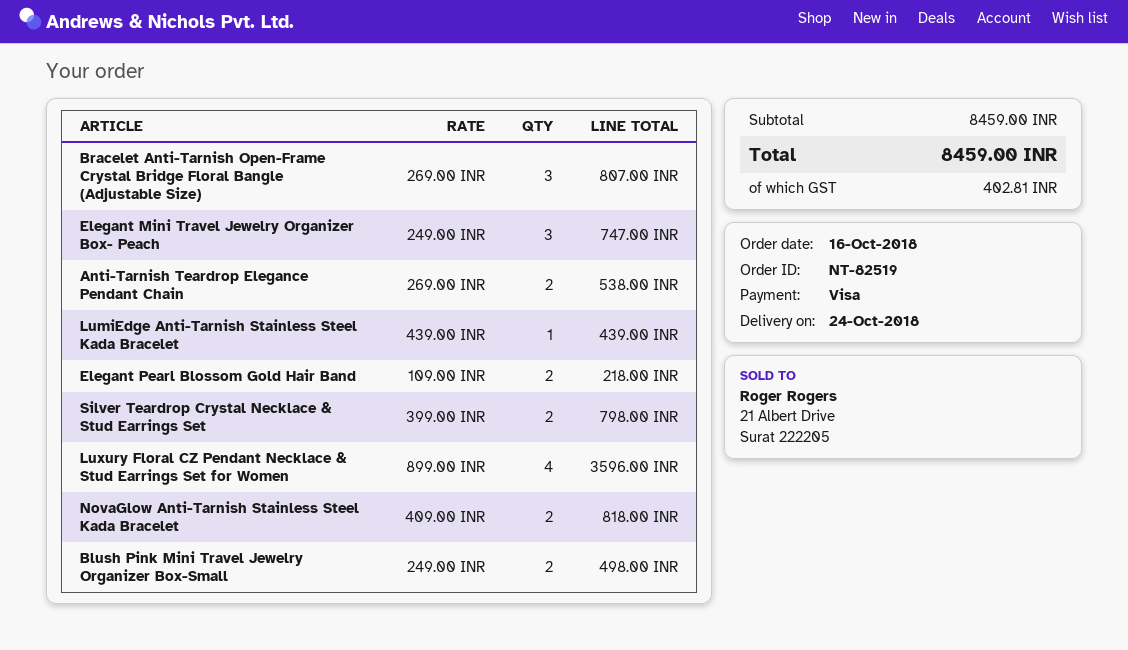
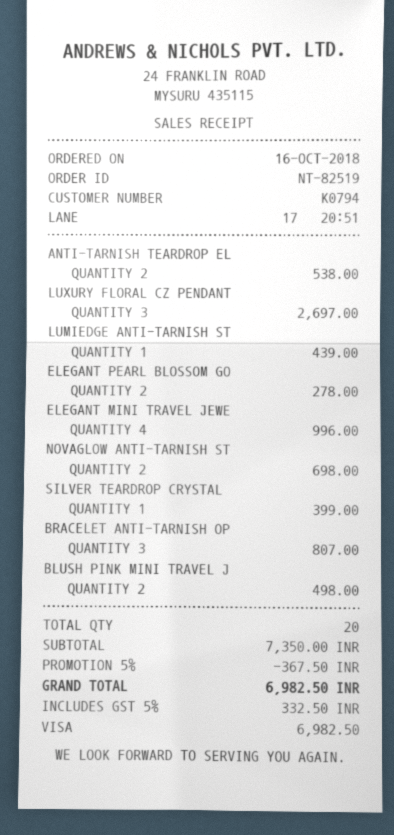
Elegant Mini Travel Jewelry Organizer Box- Peach: 3 for 747.00 -> 4 for 996.00
Elegant Pearl Blossom Gold Hair Band: 2 for 218.00 -> 2 for 278.00
Silver Teardrop Crystal Necklace & Stud Earrings Set: 2 for 798.00 -> 1 for 399.00
Luxury Floral CZ Pendant Necklace & Stud Earrings Set for Women: 4 for 3596.00 -> 3 for 2697.00
NovaGlow Anti-Tarnish Stainless Steel Kada Bracelet: 2 for 818.00 -> 2 for 698.00
subtotal: 8459.00 -> 7350.00
discount: none -> 5% = 367.50
tax: 402.81 -> 332.50
total: 8459.00 -> 6982.50

